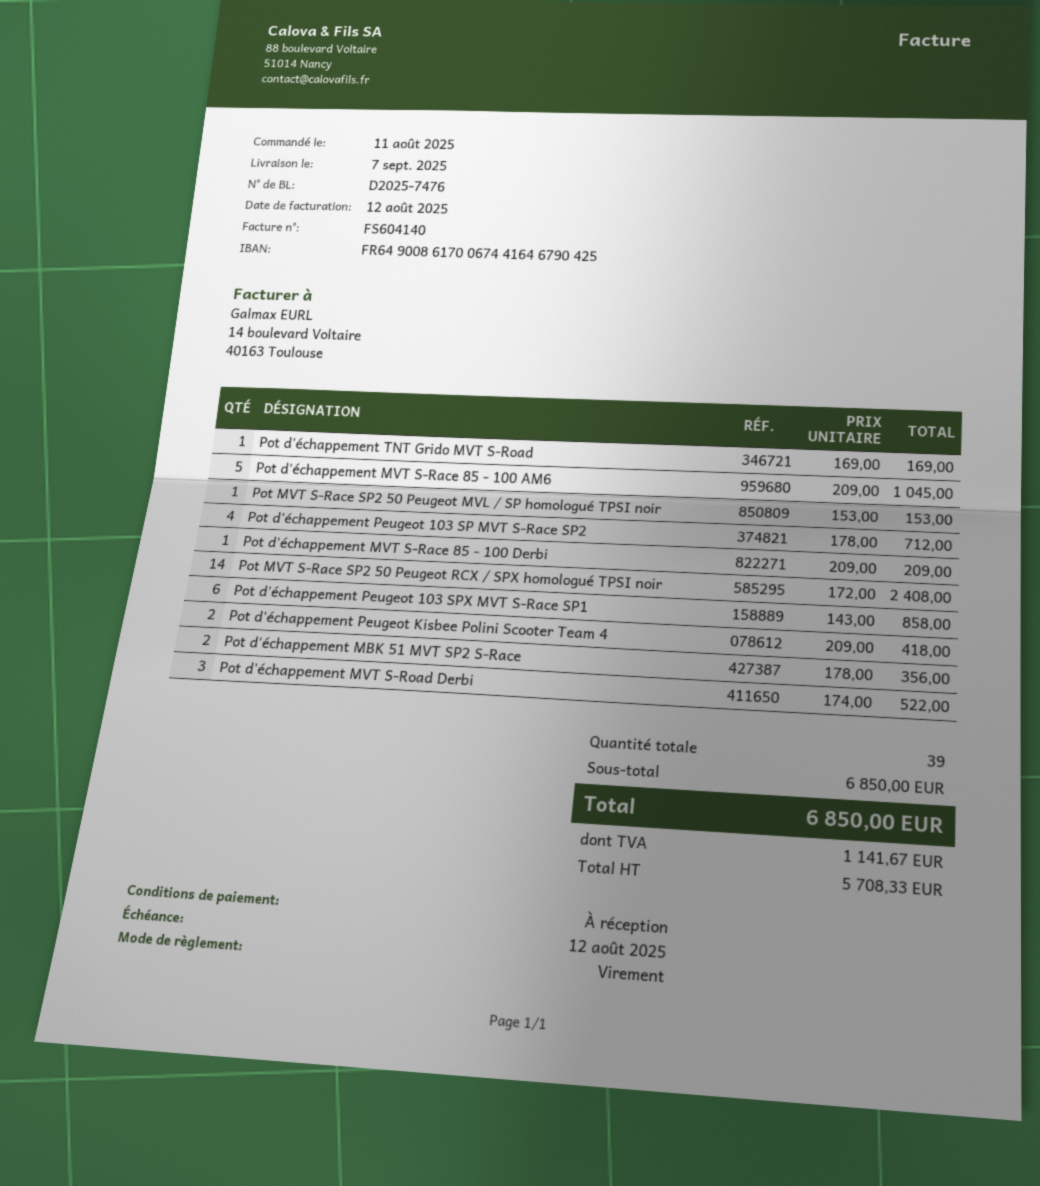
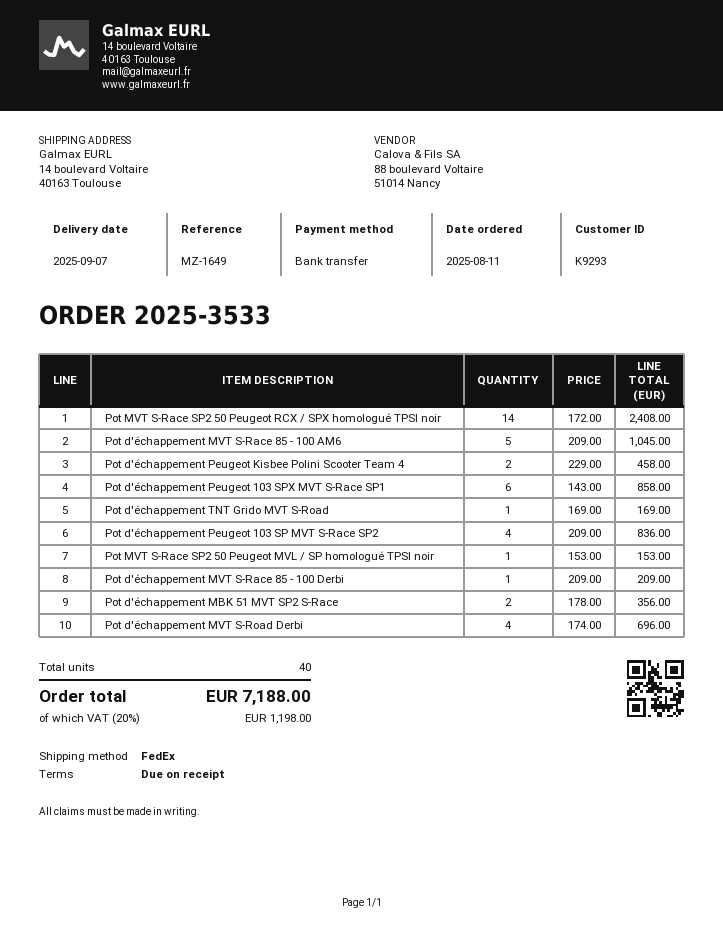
Pot d'échappement Peugeot 103 SP MVT S-Race SP2: 4 x 178.00 = 712.00 -> 4 x 209.00 = 836.00
Pot d'échappement Peugeot Kisbee Polini Scooter Team 4: 2 x 209.00 = 418.00 -> 2 x 229.00 = 458.00
Pot d'échappement MVT S-Road Derbi: 3 x 174.00 = 522.00 -> 4 x 174.00 = 696.00
total quantity: 39 -> 40
tax: 1141.67 -> 1198.00
total: 6850.00 -> 7188.00

